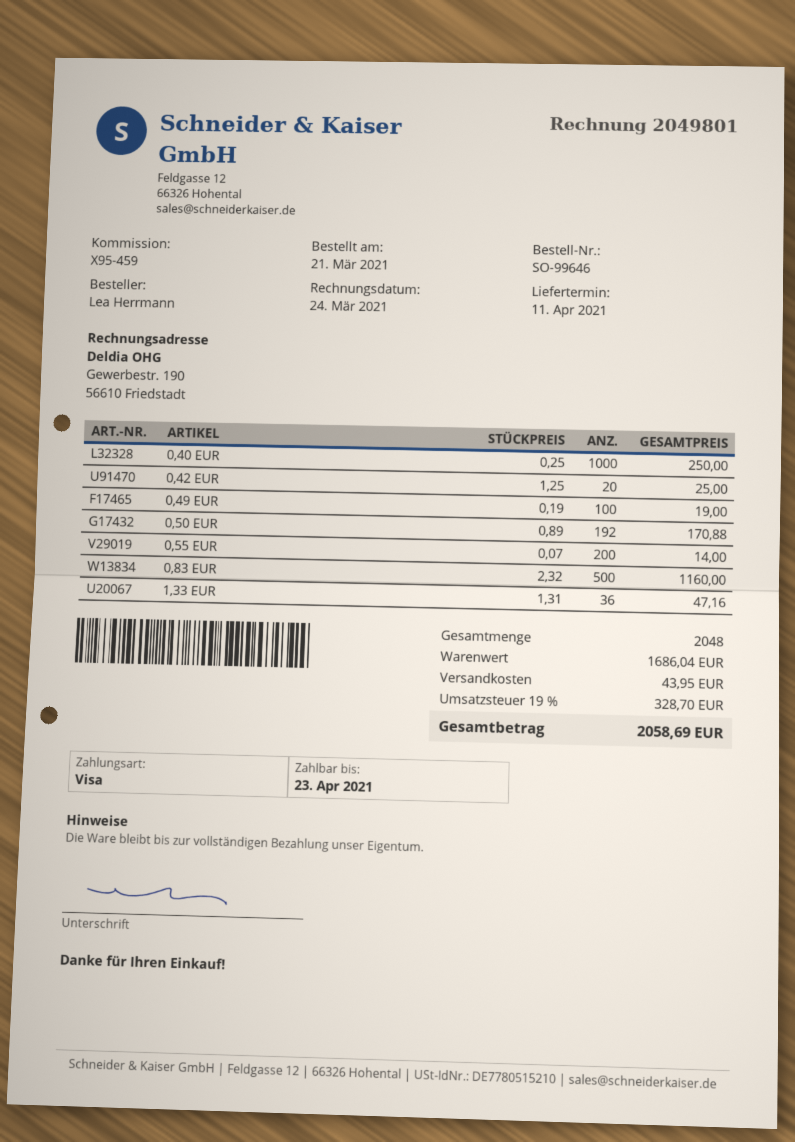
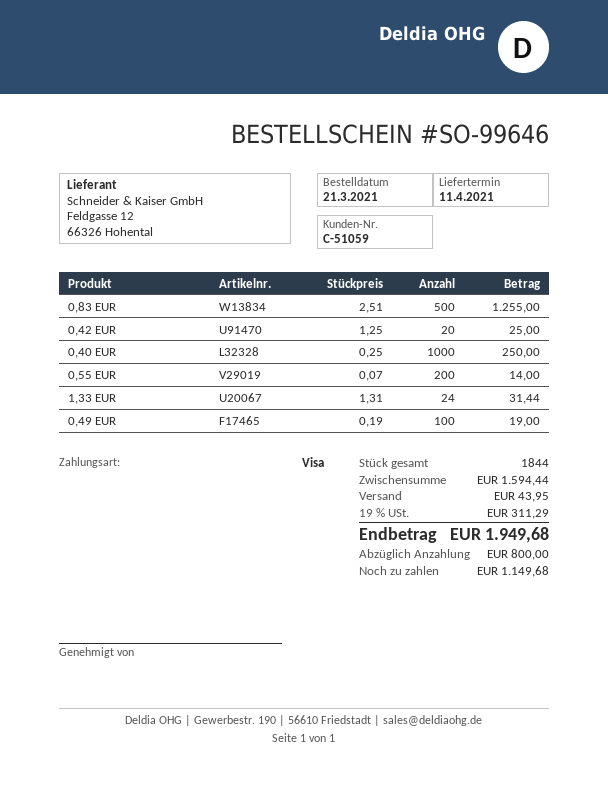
0,50 EUR: 192 x 0.89 = 170.88 -> none
0,83 EUR: 500 x 2.32 = 1160.00 -> 500 x 2.51 = 1255.00
1,33 EUR: 36 x 1.31 = 47.16 -> 24 x 1.31 = 31.44
total quantity: 2048 -> 1844
subtotal: 1686.04 -> 1594.44
tax: 19% = 328.70 -> 19% = 311.29
total: 2058.69 -> 1949.68

